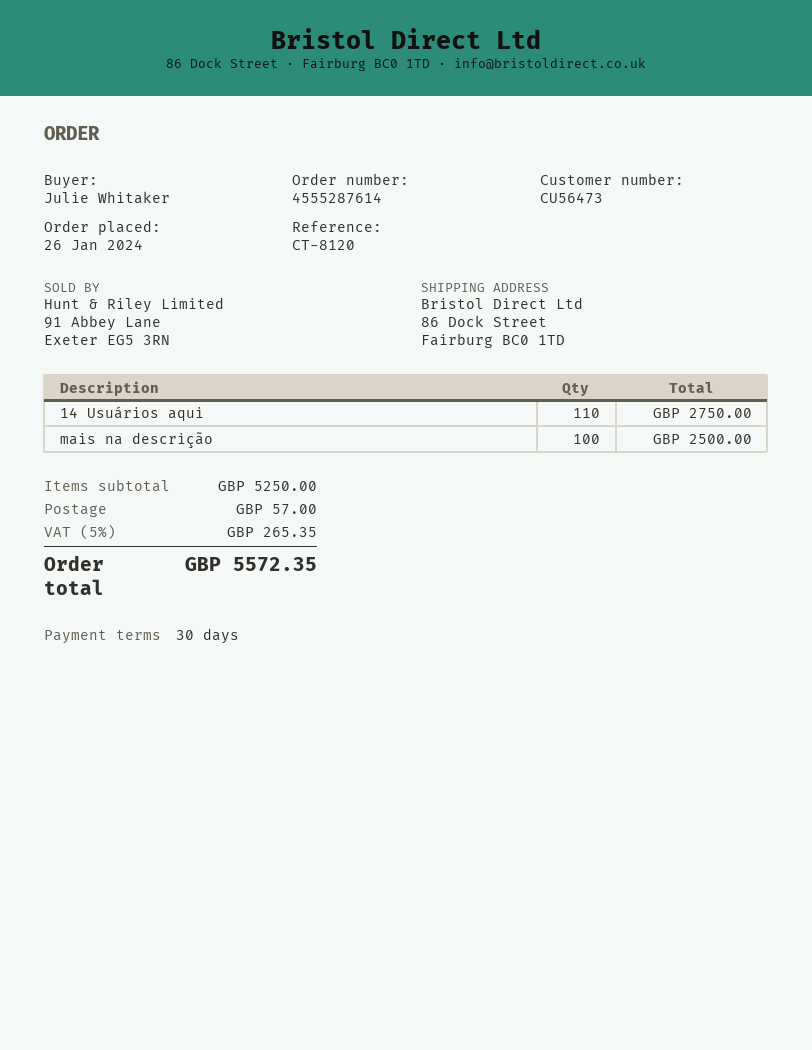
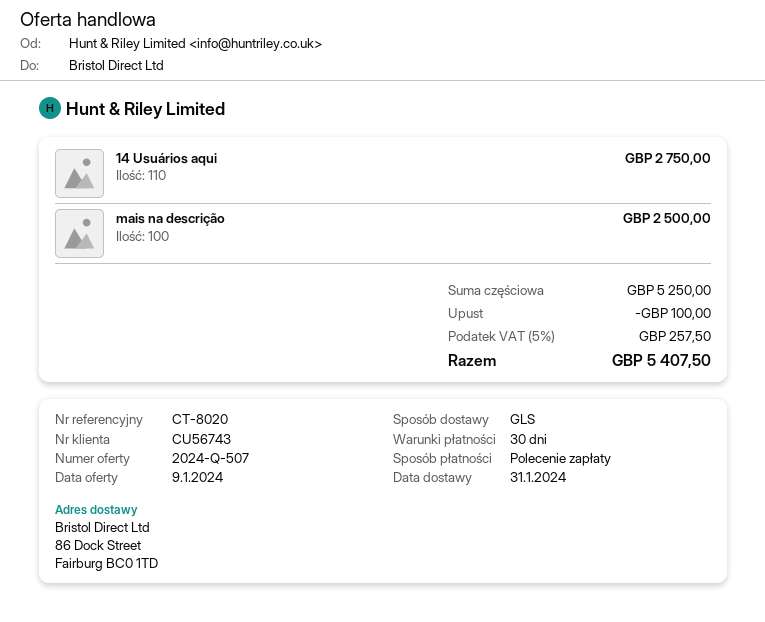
customer number: CU56473 -> CU56743
reference: CT-8120 -> CT-8020
discount: none -> 100.00
shipping: 57.00 -> none
tax: 5% = 265.35 -> 5% = 257.50
total: 5572.35 -> 5407.50

